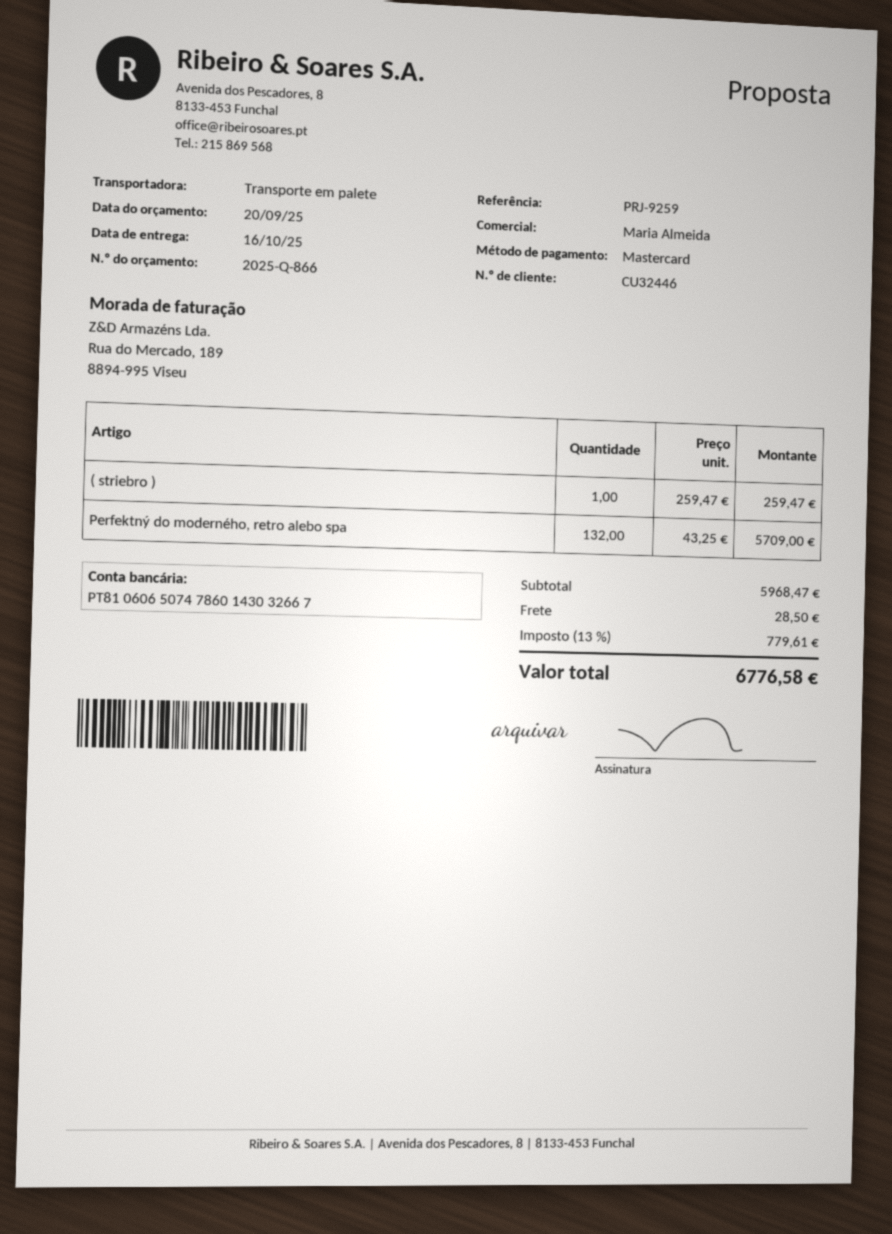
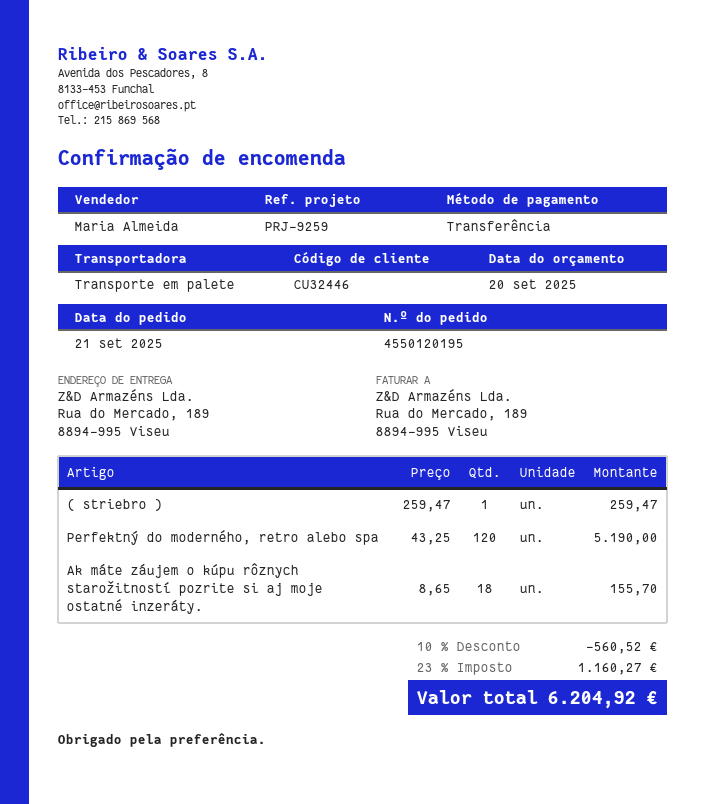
payment method: Mastercard -> bank transfer
Perfektný do moderného, retro alebo spa: 132 x 43.25 = 5709.00 -> 120 x 43.25 = 5190.00
Ak máte záujem o kúpu rôznych starožitností pozrite si aj moje ostatné inzeráty.: none -> 18 x 8.65 = 155.70
discount: none -> 10% = 560.52
shipping: 28.50 -> none
tax: 13% = 779.61 -> 23% = 1160.27
total: 6776.58 -> 6204.92

